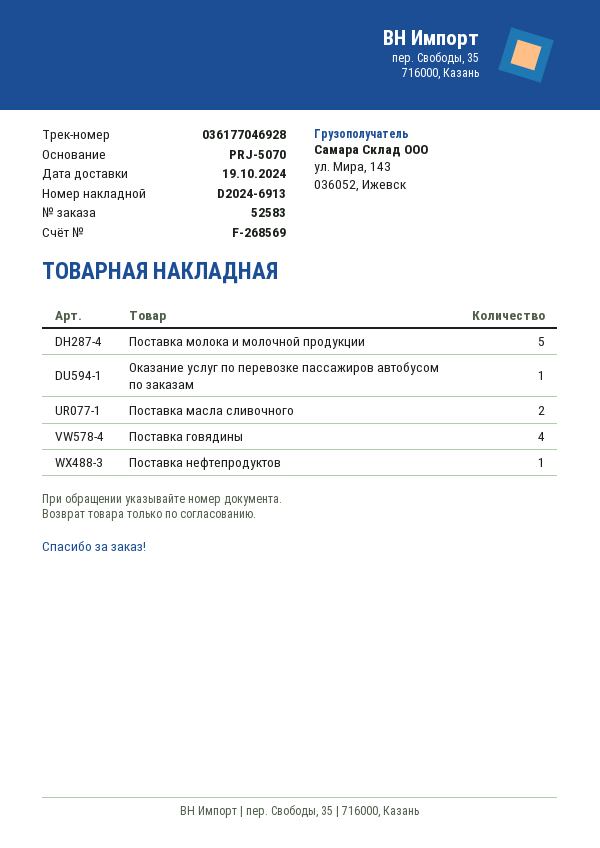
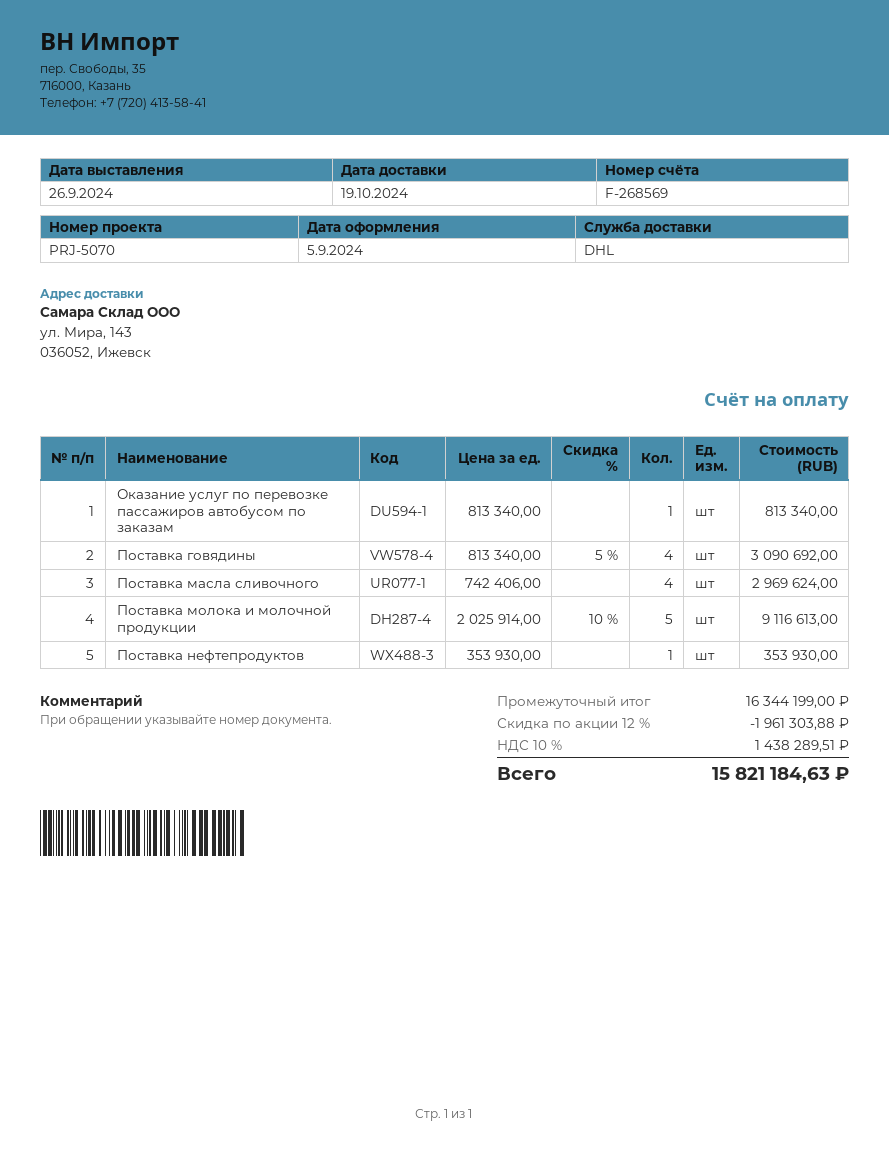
Поставка масла сливочного: 2 -> 4

